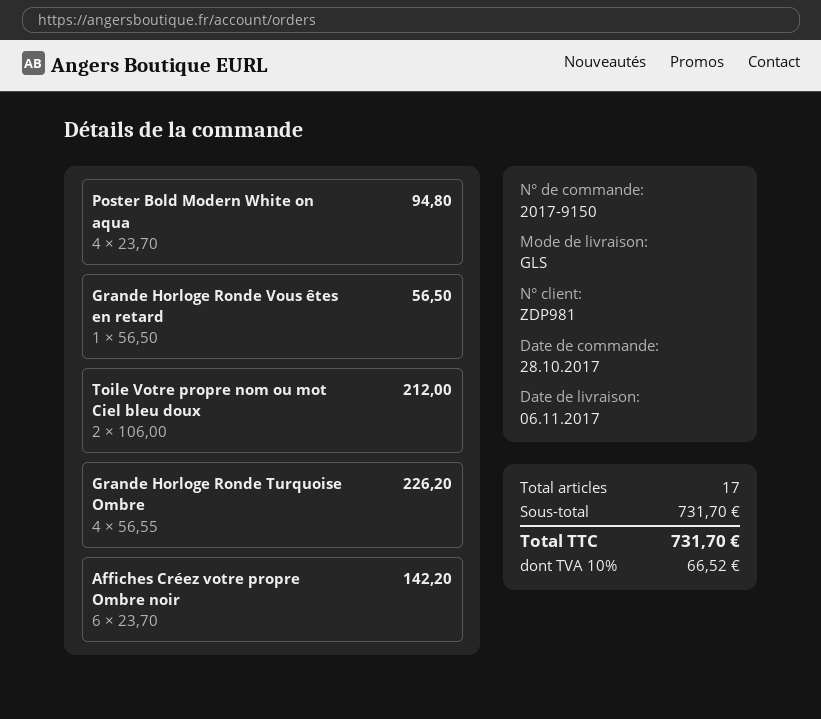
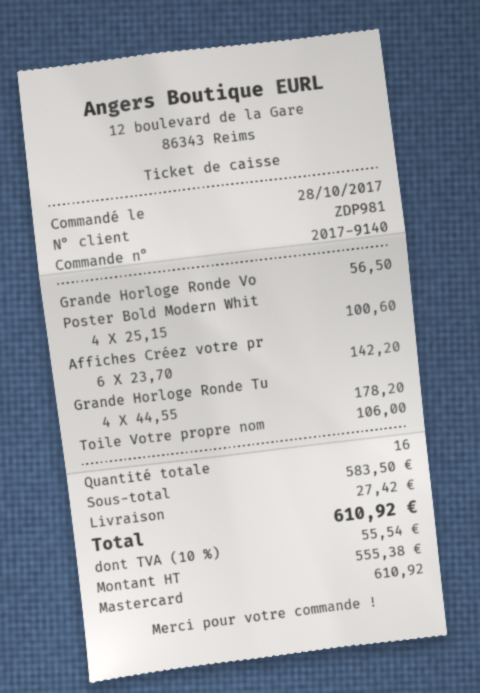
order number: 2017-9150 -> 2017-9140
Poster Bold Modern White on aqua: 4 x 23.70 = 94.80 -> 4 x 25.15 = 100.60
Toile Votre propre nom ou mot Ciel bleu doux: 2 x 106.00 = 212.00 -> 1 x 106.00 = 106.00
Grande Horloge Ronde Turquoise Ombre: 4 x 56.55 = 226.20 -> 4 x 44.55 = 178.20
total quantity: 17 -> 16
subtotal: 731.70 -> 583.50
shipping: none -> 27.42
tax: 10% = 66.52 -> 10% = 55.54
total: 731.70 -> 610.92

